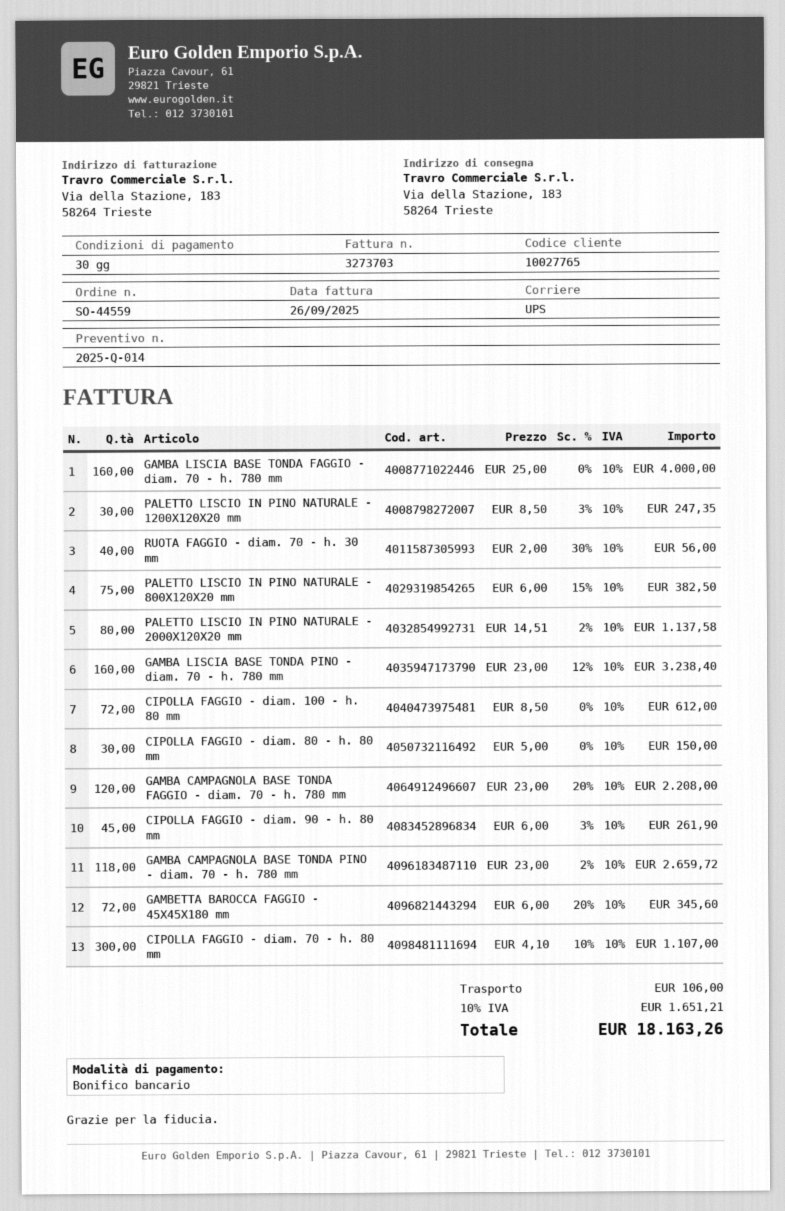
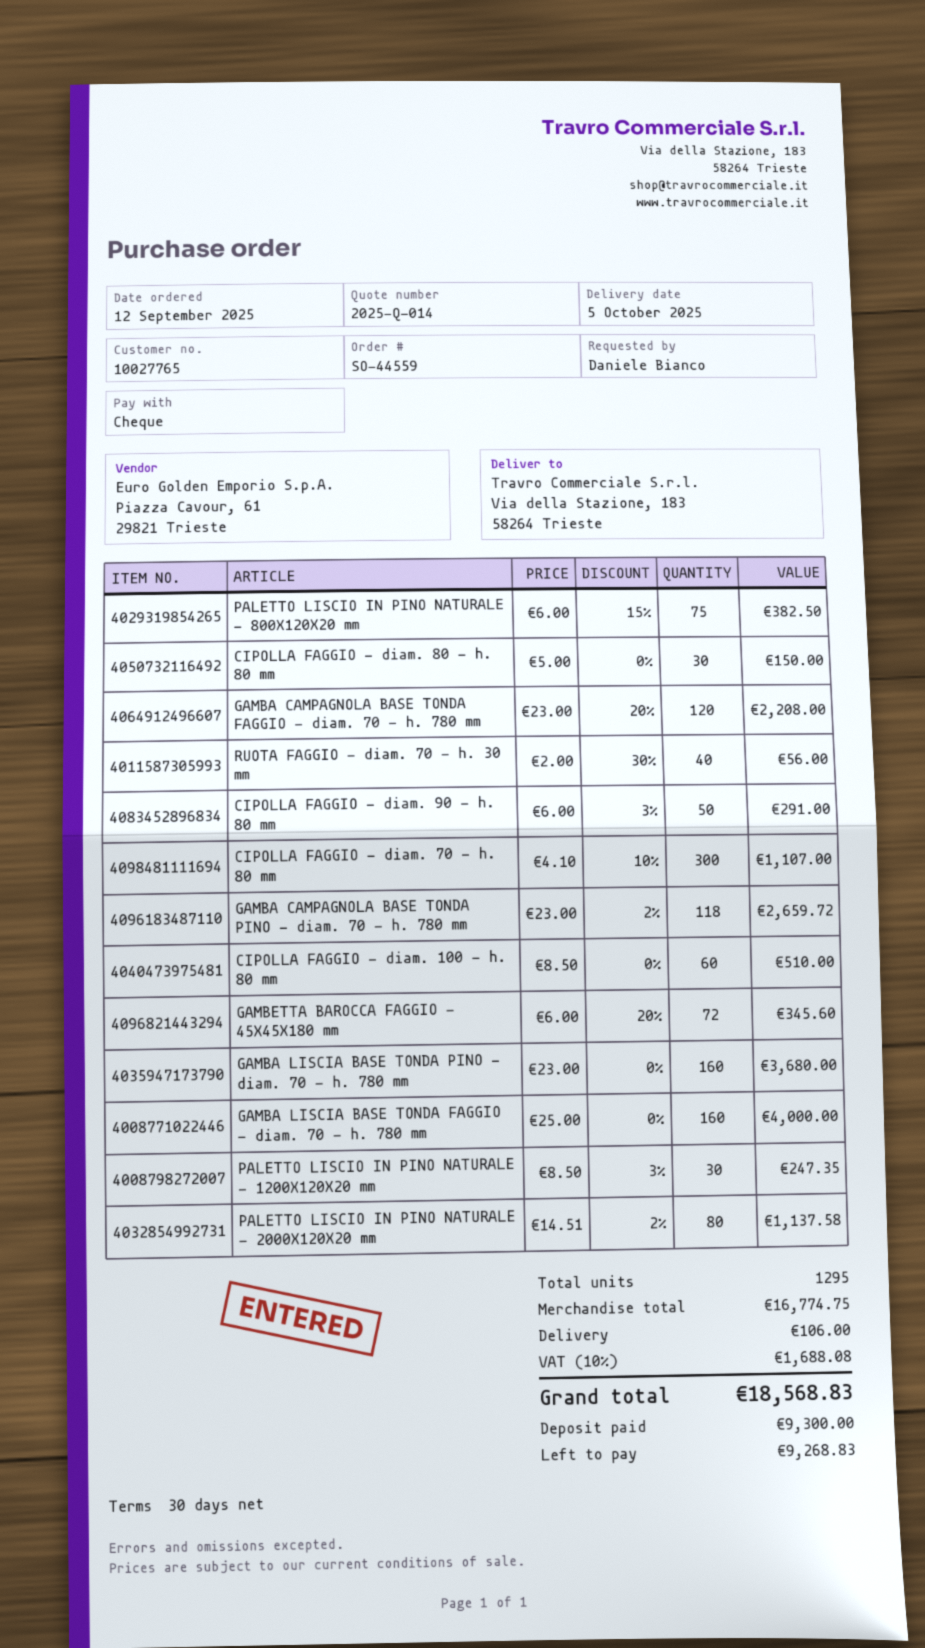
payment method: bank transfer -> cheque
GAMBA LISCIA BASE TONDA PINO - diam. 70 - h. 780 mm: 160 x 23.00 - 12% = 3238.40 -> 160 x 23.00 = 3680.00
CIPOLLA FAGGIO - diam. 100 - h. 80 mm: 72 x 8.50 = 612.00 -> 60 x 8.50 = 510.00
CIPOLLA FAGGIO - diam. 90 - h. 80 mm: 45 x 6.00 - 3% = 261.90 -> 50 x 6.00 - 3% = 291.00
tax: 10% = 1651.21 -> 10% = 1688.08
total: 18163.26 -> 18568.83

